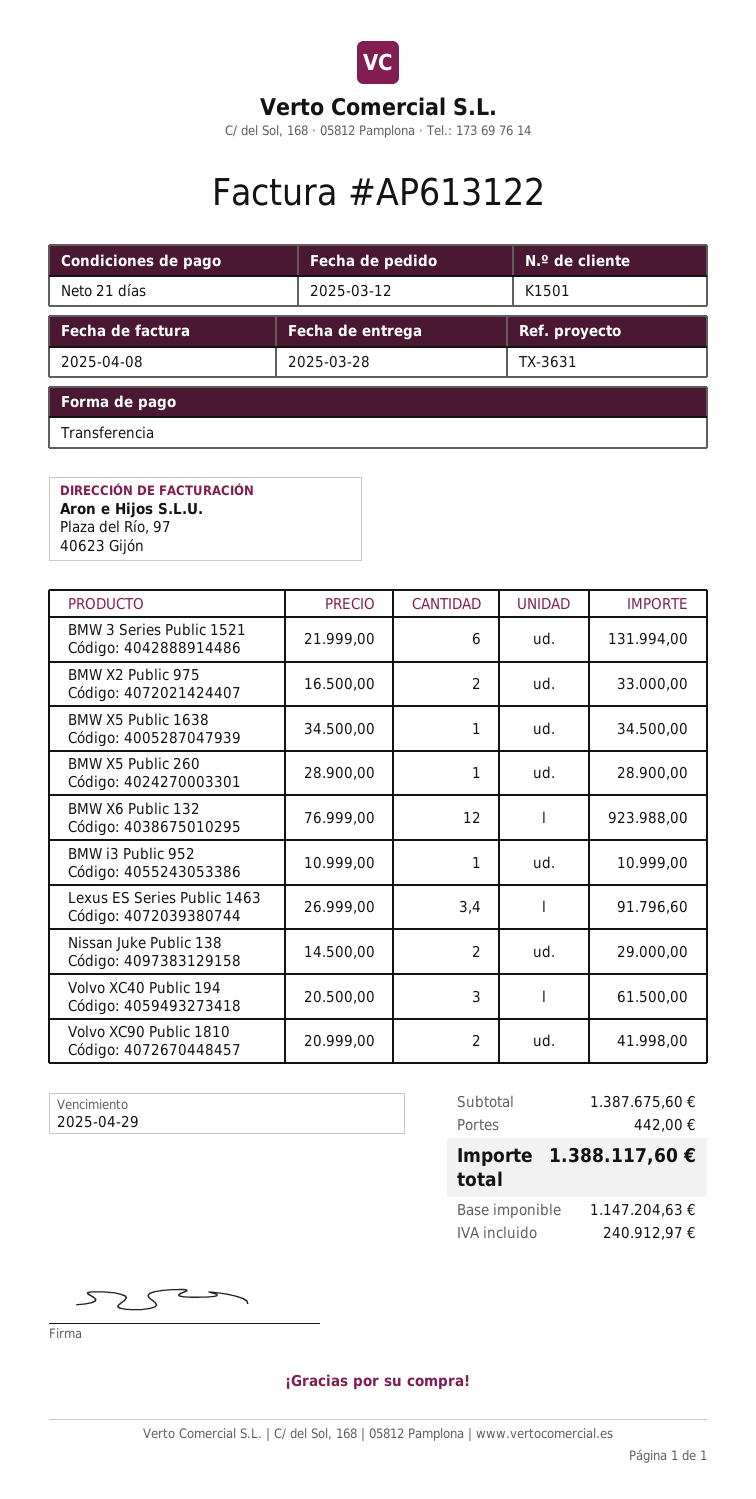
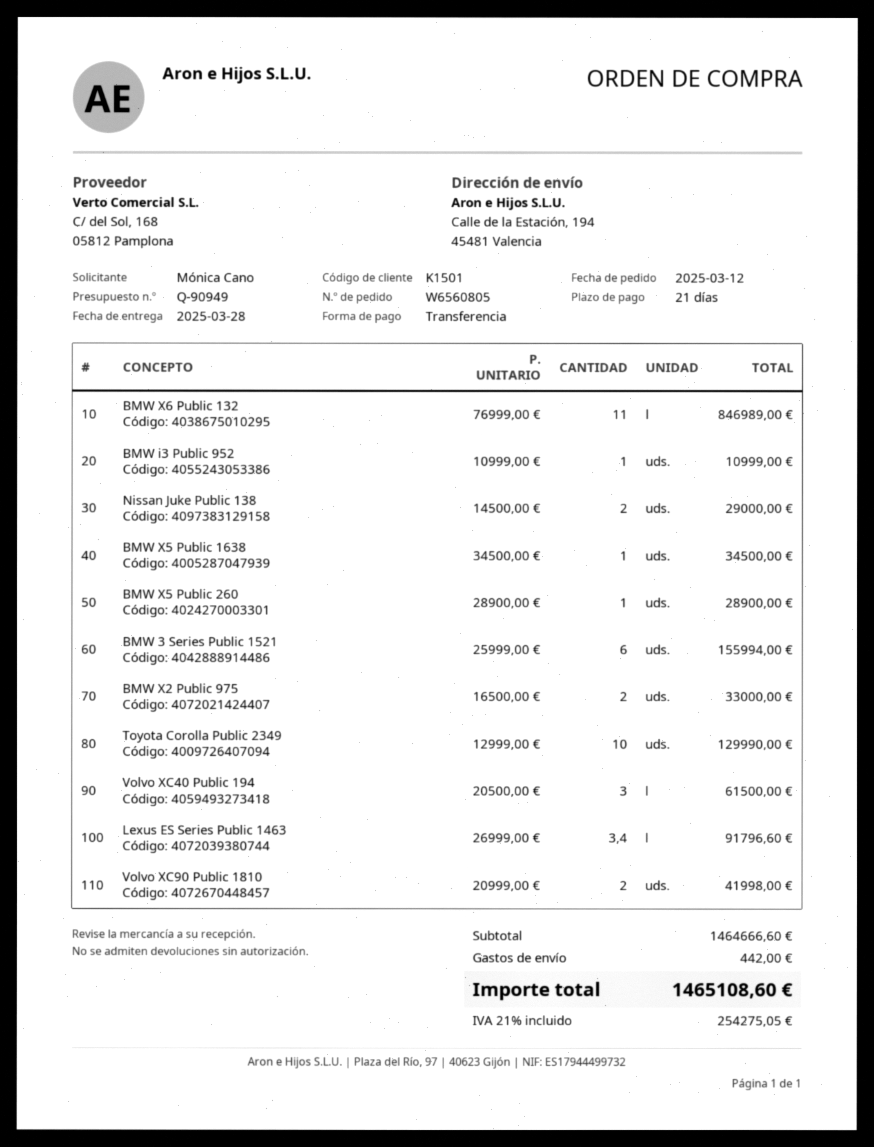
BMW 3 Series Public 1521: 6 x 21999.00 = 131994.00 -> 6 x 25999.00 = 155994.00
BMW X6 Public 132: 12 x 76999.00 = 923988.00 -> 11 x 76999.00 = 846989.00
Toyota Corolla Public 2349: none -> 10 x 12999.00 = 129990.00
subtotal: 1387675.60 -> 1464666.60
tax: 240912.97 -> 254275.05
total: 1388117.60 -> 1465108.60

